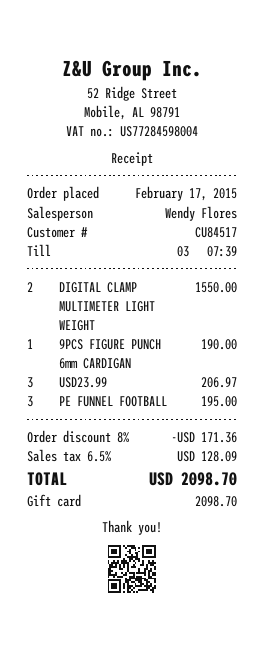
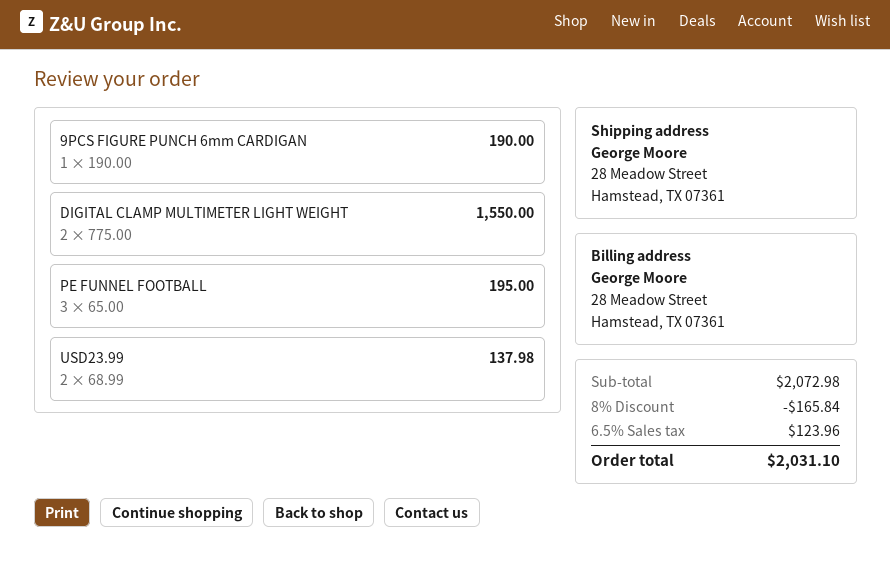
USD23.99: 3 for 206.97 -> 2 for 137.98
discount: 8% = 171.36 -> 8% = 165.84
tax: 6.5% = 128.09 -> 6.5% = 123.96
total: 2098.70 -> 2031.10

